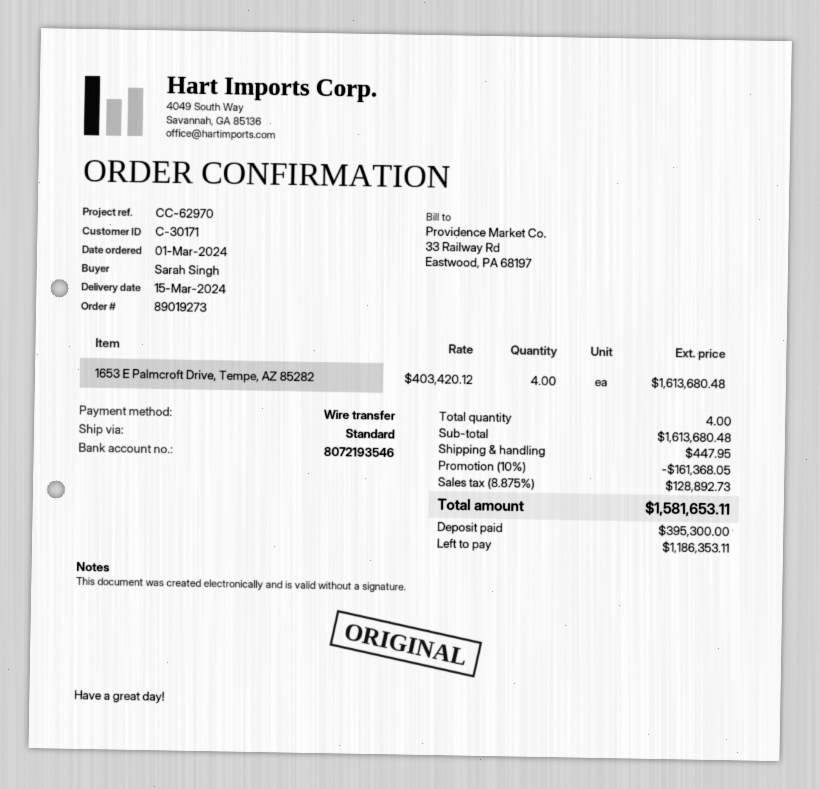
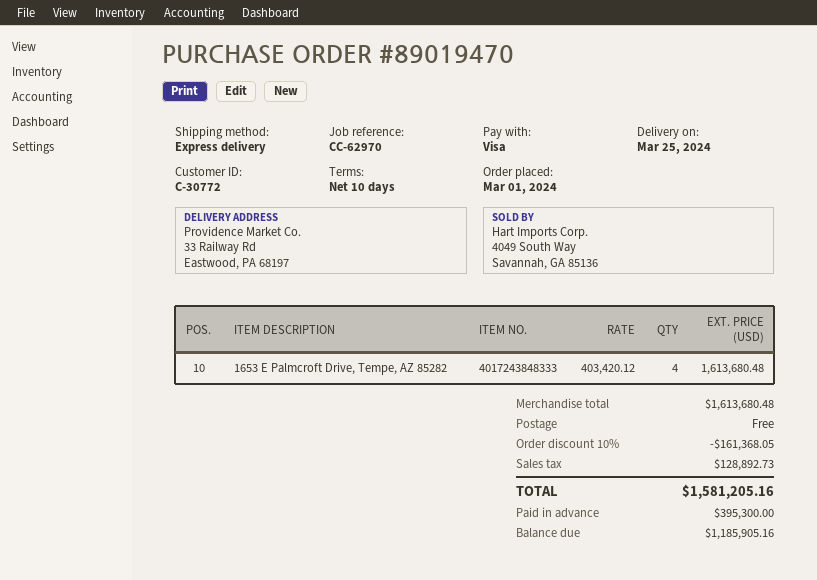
order number: 89019273 -> 89019470
delivery date: 2024-03-15 -> 2024-03-25
customer number: C-30171 -> C-30772
payment method: bank transfer -> Visa
shipping method: standard -> express
shipping: 447.95 -> 0.00
total: 1581653.11 -> 1581205.16
balance: 1186353.11 -> 1185905.16

